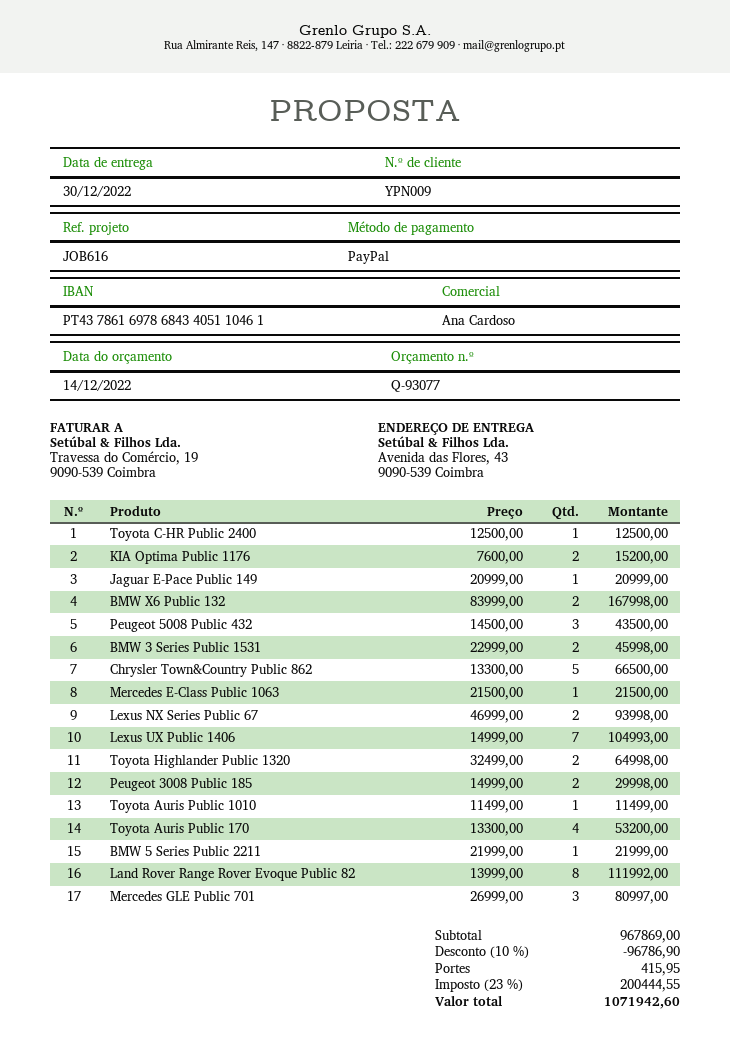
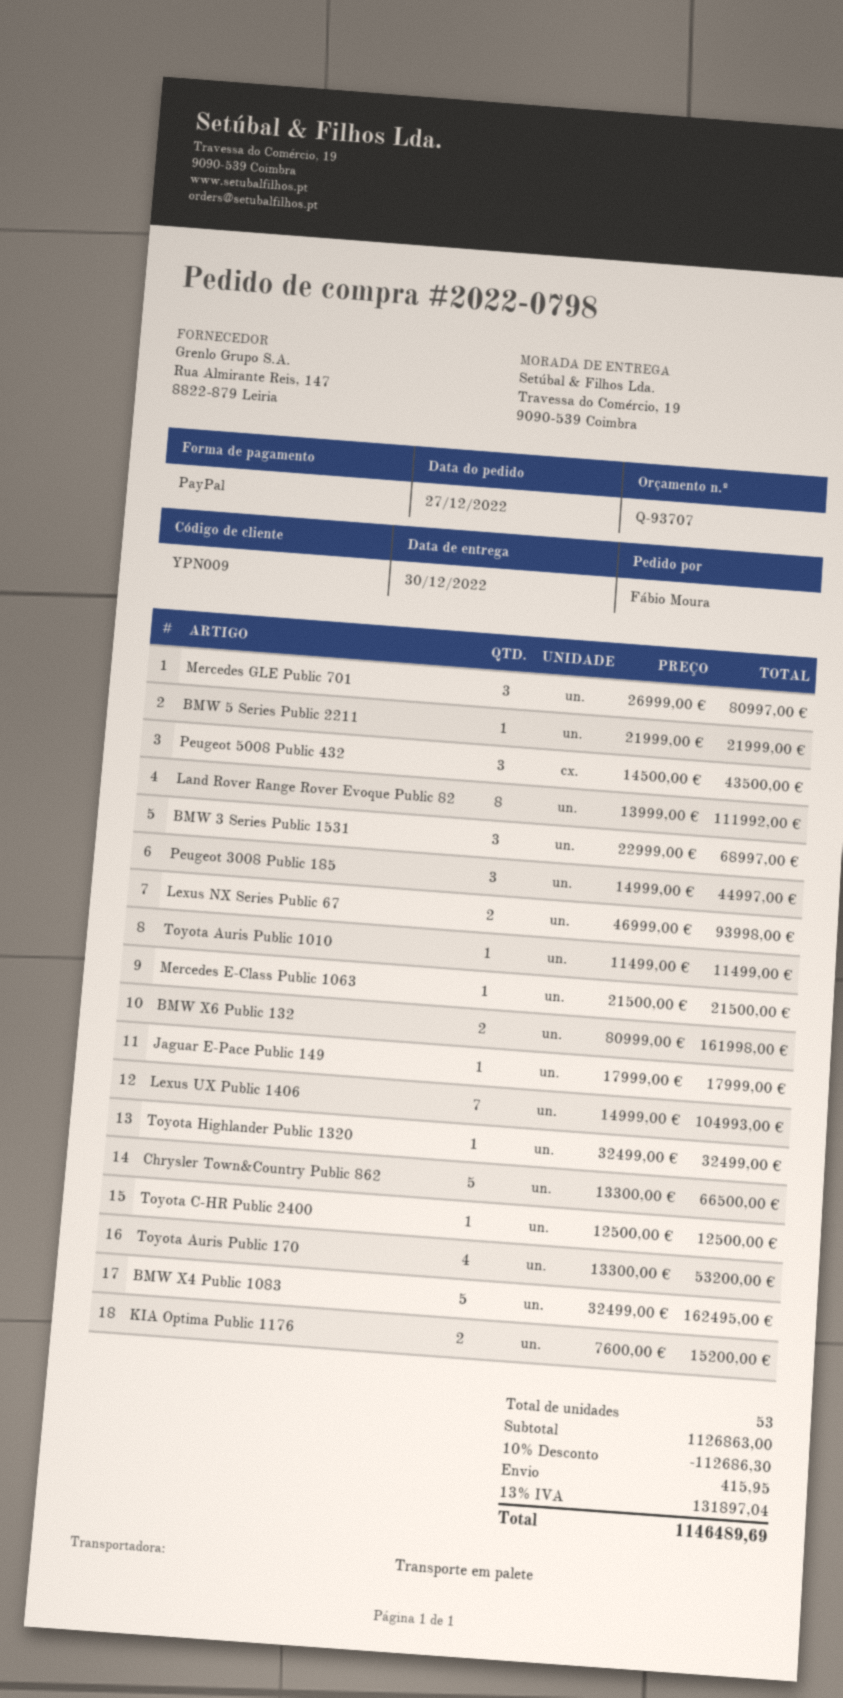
quote number: Q-93077 -> Q-93707
ship to: Avenida das Flores, 43, 9090-539 Coimbra -> Travessa do Comércio, 19, 9090-539 Coimbra
Jaguar E-Pace Public 149: 1 x 20999.00 = 20999.00 -> 1 x 17999.00 = 17999.00
BMW X6 Public 132: 2 x 83999.00 = 167998.00 -> 2 x 80999.00 = 161998.00
BMW 3 Series Public 1531: 2 x 22999.00 = 45998.00 -> 3 x 22999.00 = 68997.00
Toyota Highlander Public 1320: 2 x 32499.00 = 64998.00 -> 1 x 32499.00 = 32499.00
Peugeot 3008 Public 185: 2 x 14999.00 = 29998.00 -> 3 x 14999.00 = 44997.00
BMW X4 Public 1083: none -> 5 x 32499.00 = 162495.00
subtotal: 967869.00 -> 1126863.00
discount: 10% = 96786.90 -> 10% = 112686.30
tax: 23% = 200444.55 -> 13% = 131897.04
total: 1071942.60 -> 1146489.69

